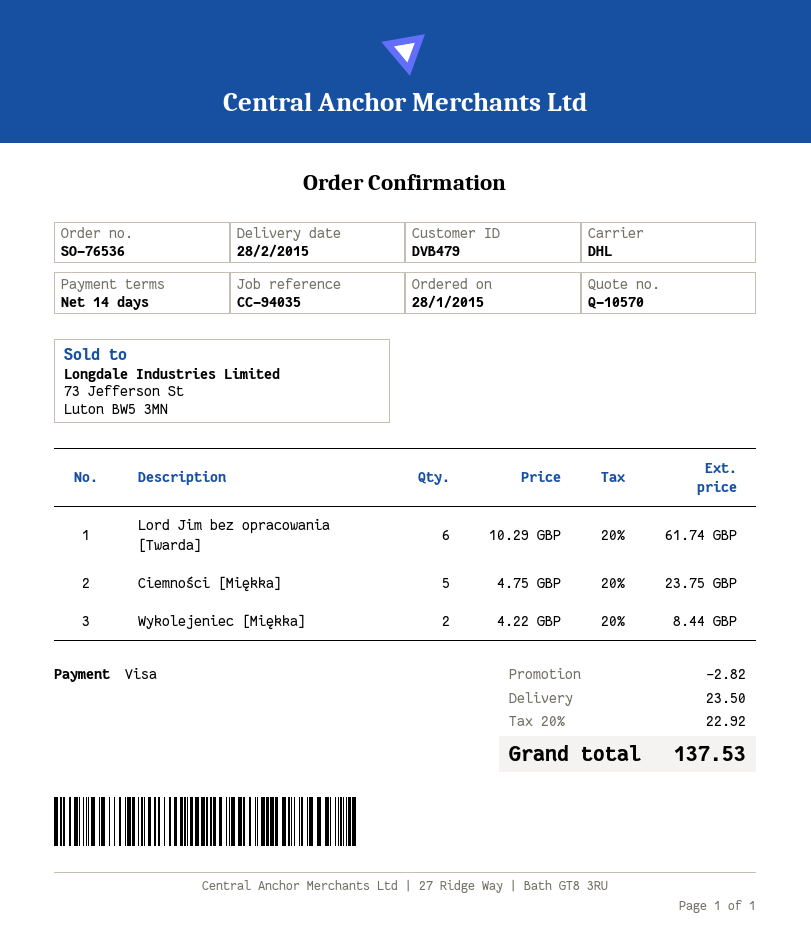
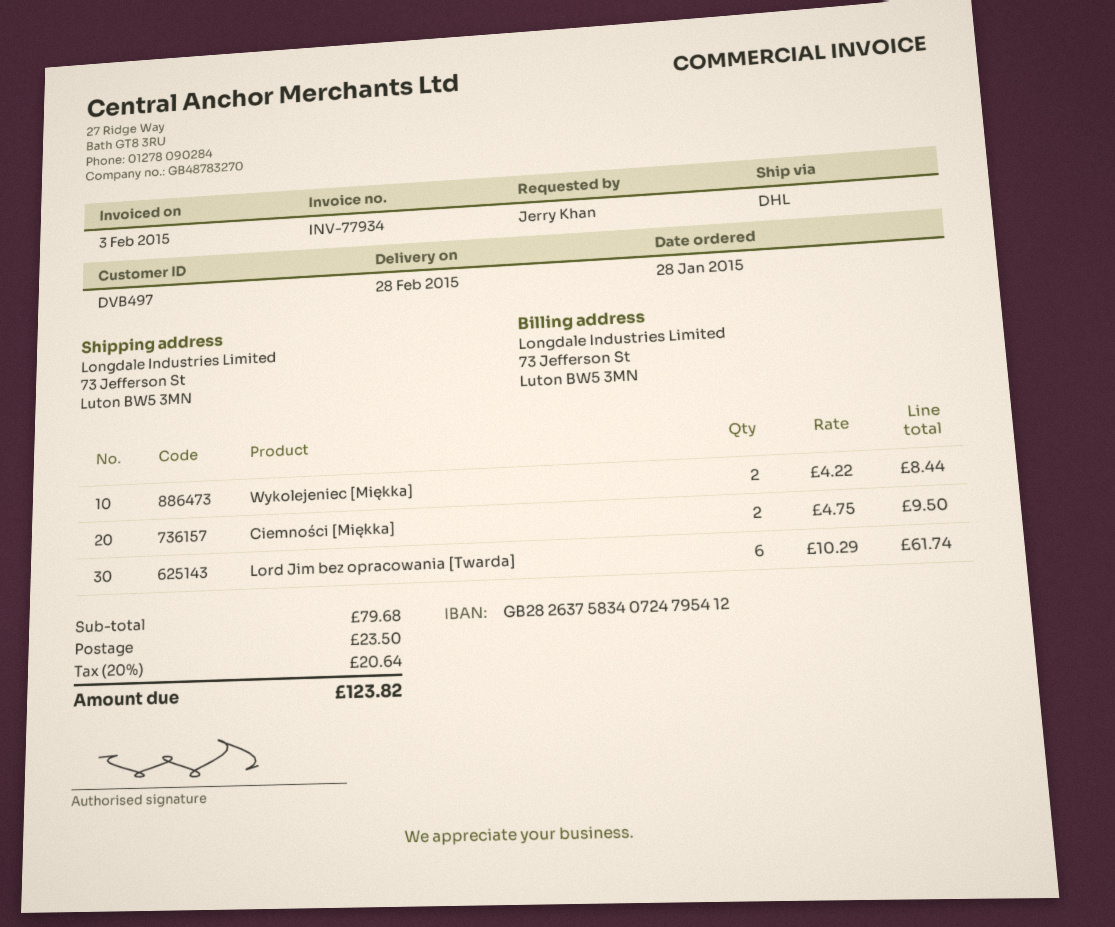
customer number: DVB479 -> DVB497
Ciemności [Miękka]: 5 x 4.75 = 23.75 -> 2 x 4.75 = 9.50
discount: 2.82 -> none
tax: 20% = 22.92 -> 20% = 20.64
total: 137.53 -> 123.82

